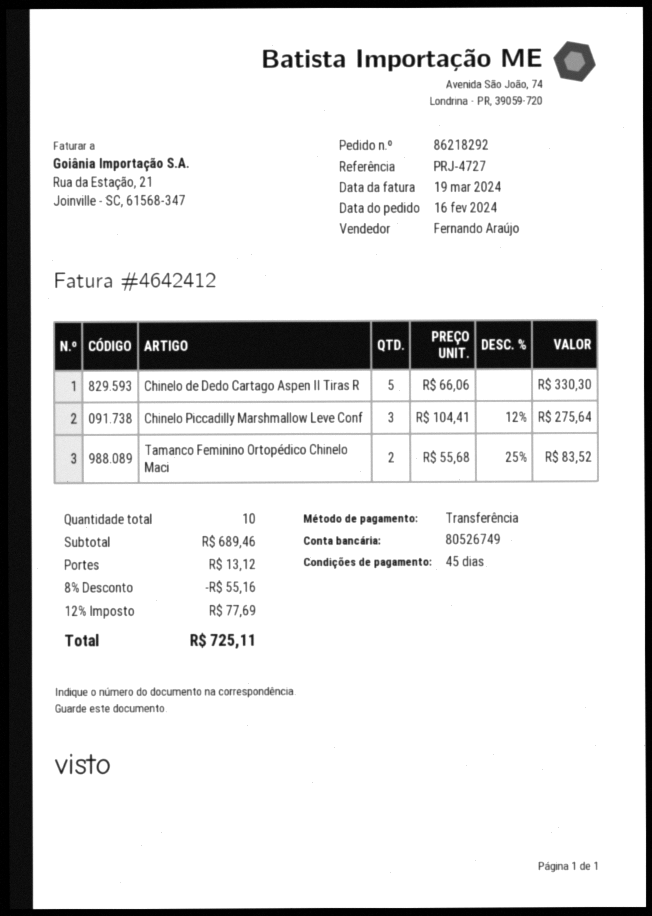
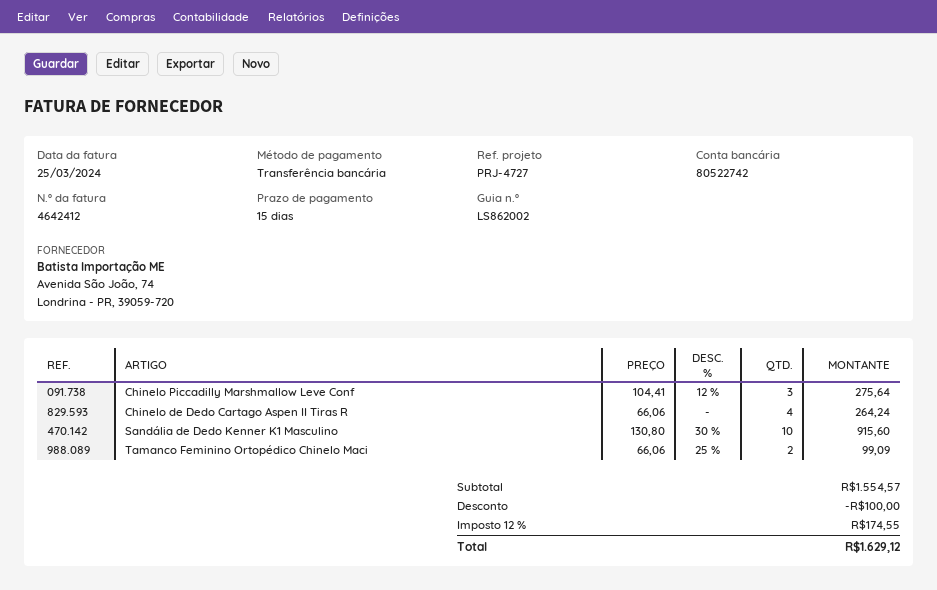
invoice date: 2024-03-19 -> 2024-03-25
payment terms: 45 days -> 15 days
bank account: 80526749 -> 80522742
Chinelo de Dedo Cartago Aspen II Tiras R: 5 x 66.06 = 330.30 -> 4 x 66.06 = 264.24
Tamanco Feminino Ortopédico Chinelo Maci: 2 x 55.68 - 25% = 83.52 -> 2 x 66.06 - 25% = 99.09
Sandália de Dedo Kenner K1 Masculino: none -> 10 x 130.80 - 30% = 915.60
subtotal: 689.46 -> 1554.57
discount: 55.16 -> 100.00
shipping: 13.12 -> none
tax: 12% = 77.69 -> 12% = 174.55
total: 725.11 -> 1629.12

